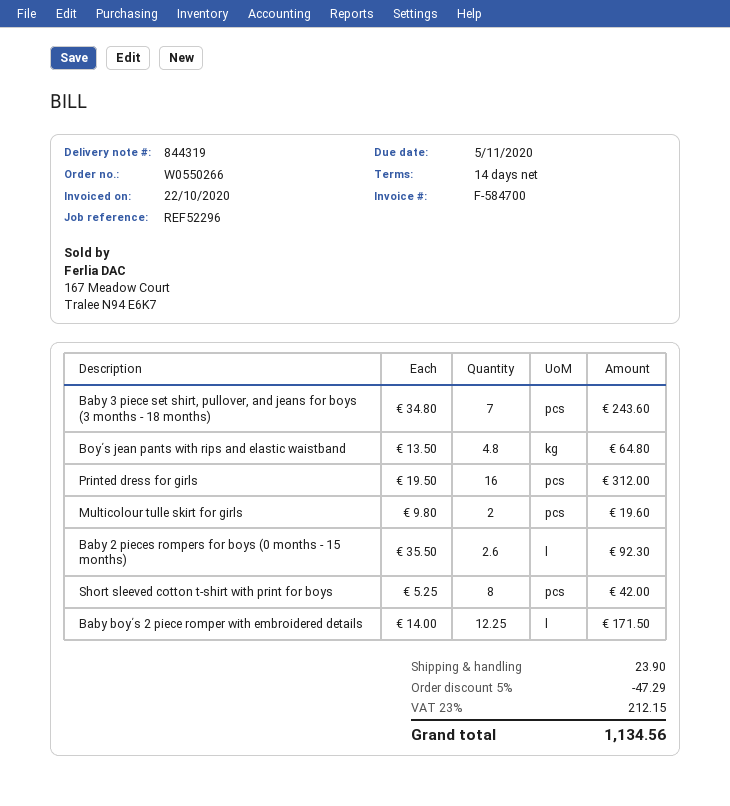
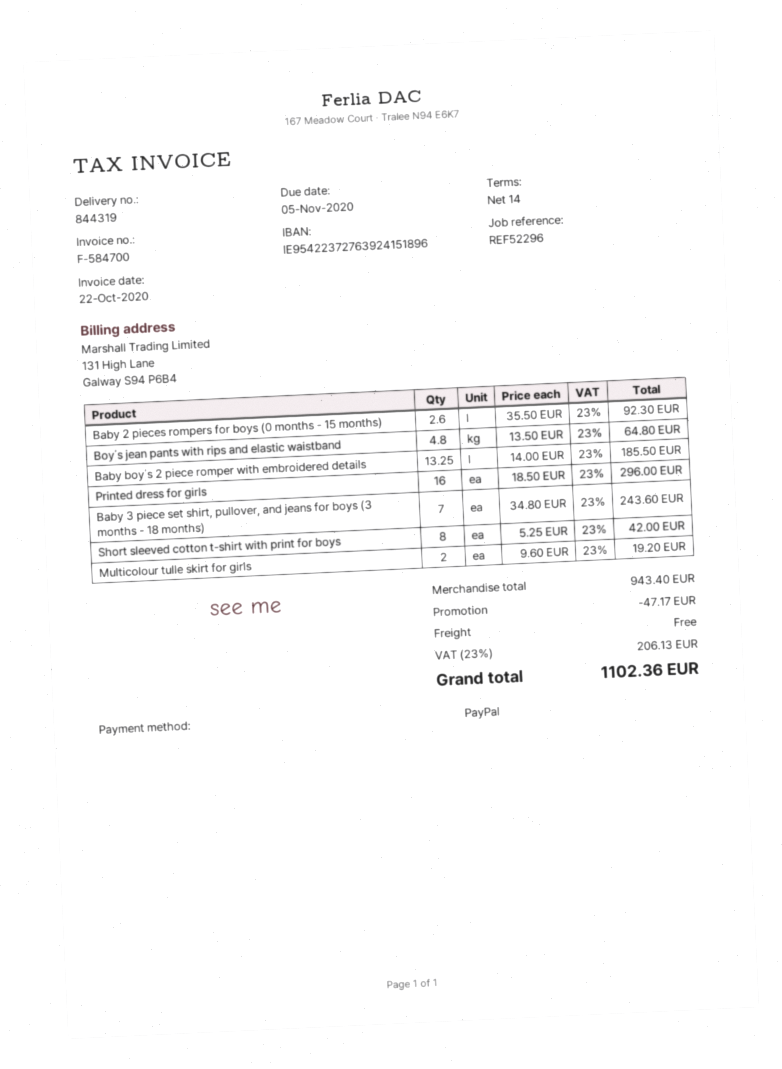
Printed dress for girls: 16 x 19.50 = 312.00 -> 16 x 18.50 = 296.00
Multicolour tulle skirt for girls: 2 x 9.80 = 19.60 -> 2 x 9.60 = 19.20
Baby boy΄s 2 piece romper with embroidered details: 12.25 x 14.00 = 171.50 -> 13.25 x 14.00 = 185.50
discount: 47.29 -> 47.17
shipping: 23.90 -> 0.00
tax: 23% = 212.15 -> 23% = 206.13
total: 1134.56 -> 1102.36

